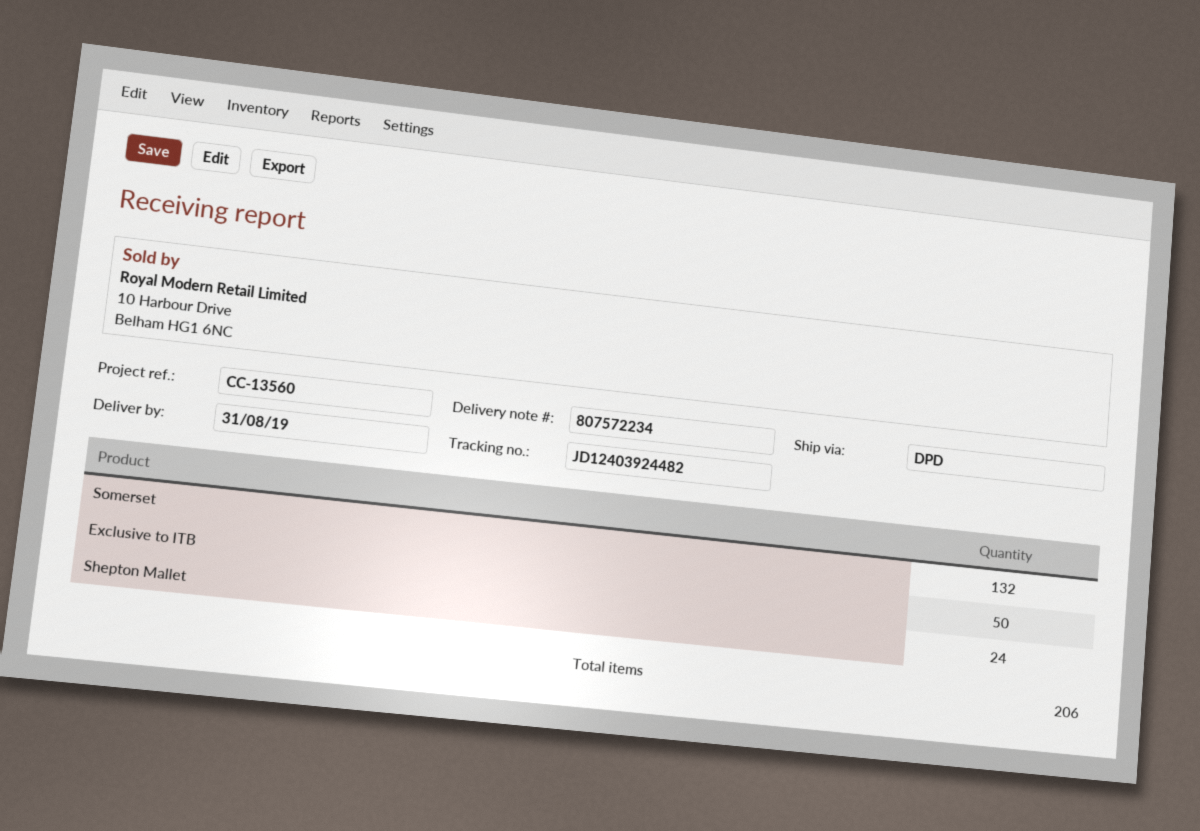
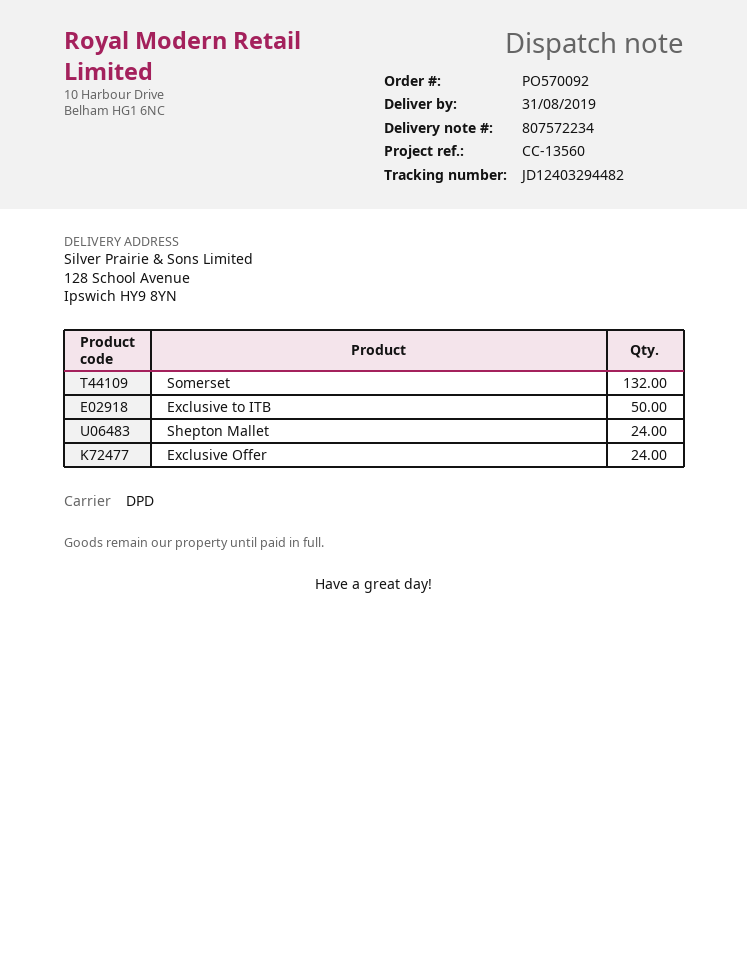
tracking number: JD12403924482 -> JD12403294482
Exclusive Offer: none -> 24

